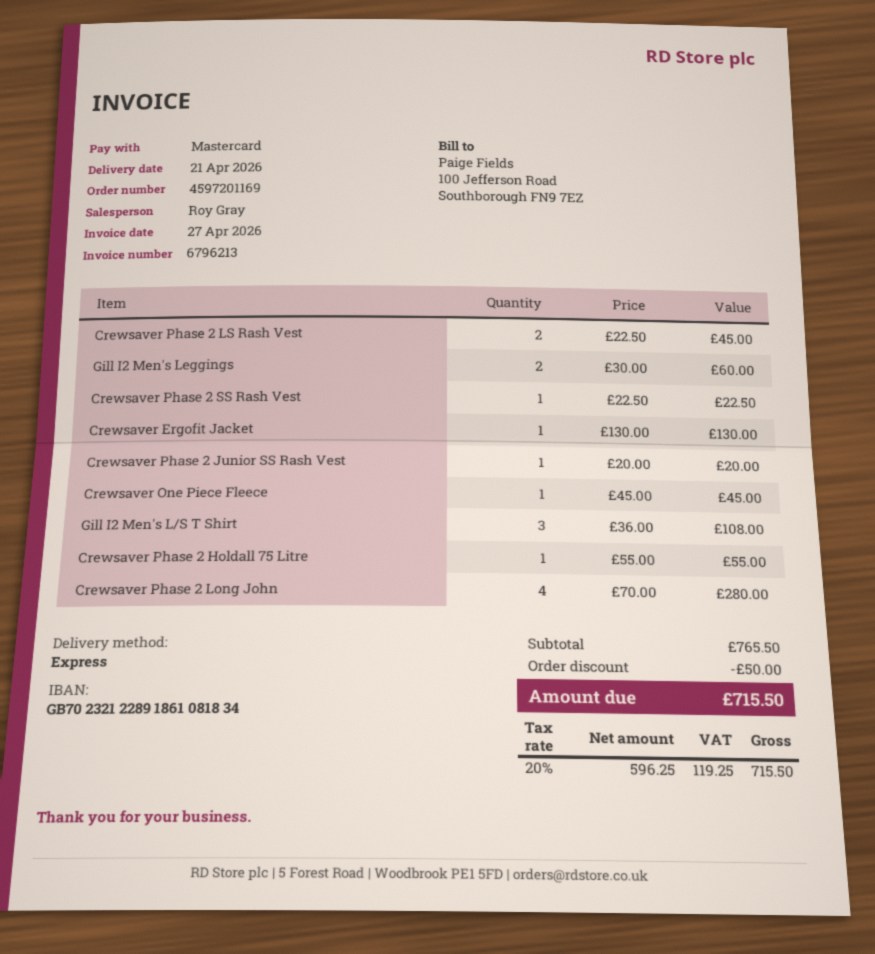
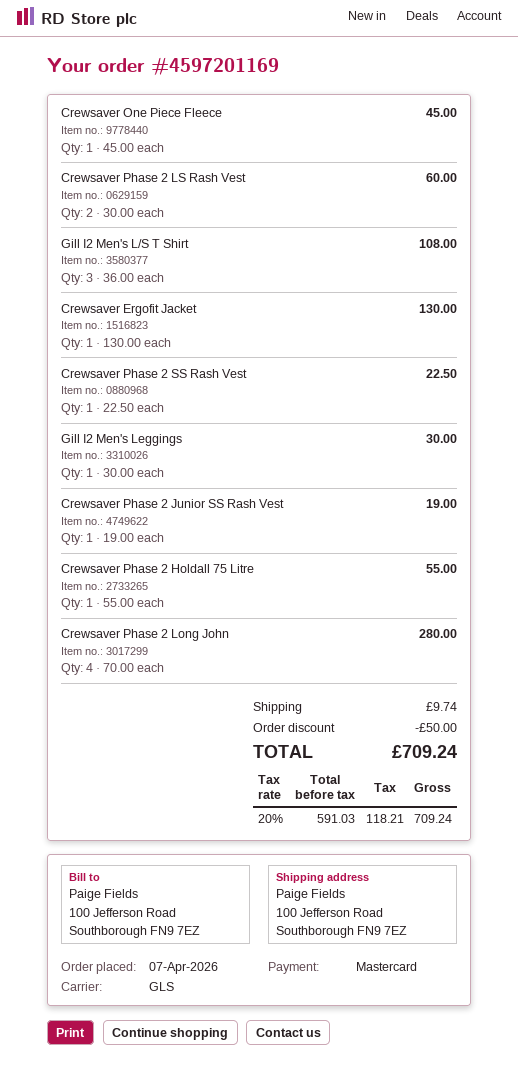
shipping method: express -> GLS
Crewsaver Phase 2 LS Rash Vest: 2 x 22.50 = 45.00 -> 2 x 30.00 = 60.00
Gill I2 Men's Leggings: 2 x 30.00 = 60.00 -> 1 x 30.00 = 30.00
Crewsaver Phase 2 Junior SS Rash Vest: 1 x 20.00 = 20.00 -> 1 x 19.00 = 19.00
shipping: none -> 9.74
net: 596.25 -> 591.03
tax: 20% = 119.25 -> 20% = 118.21
total: 715.50 -> 709.24

